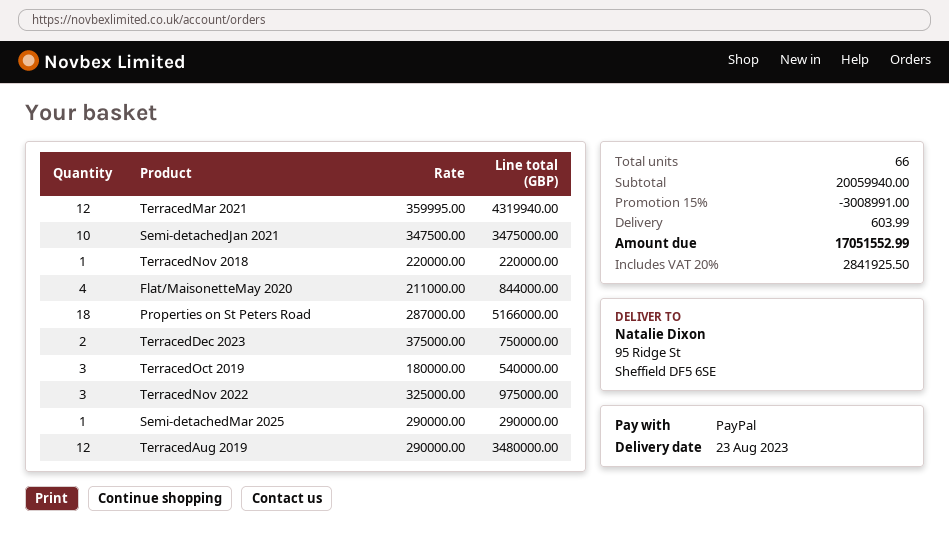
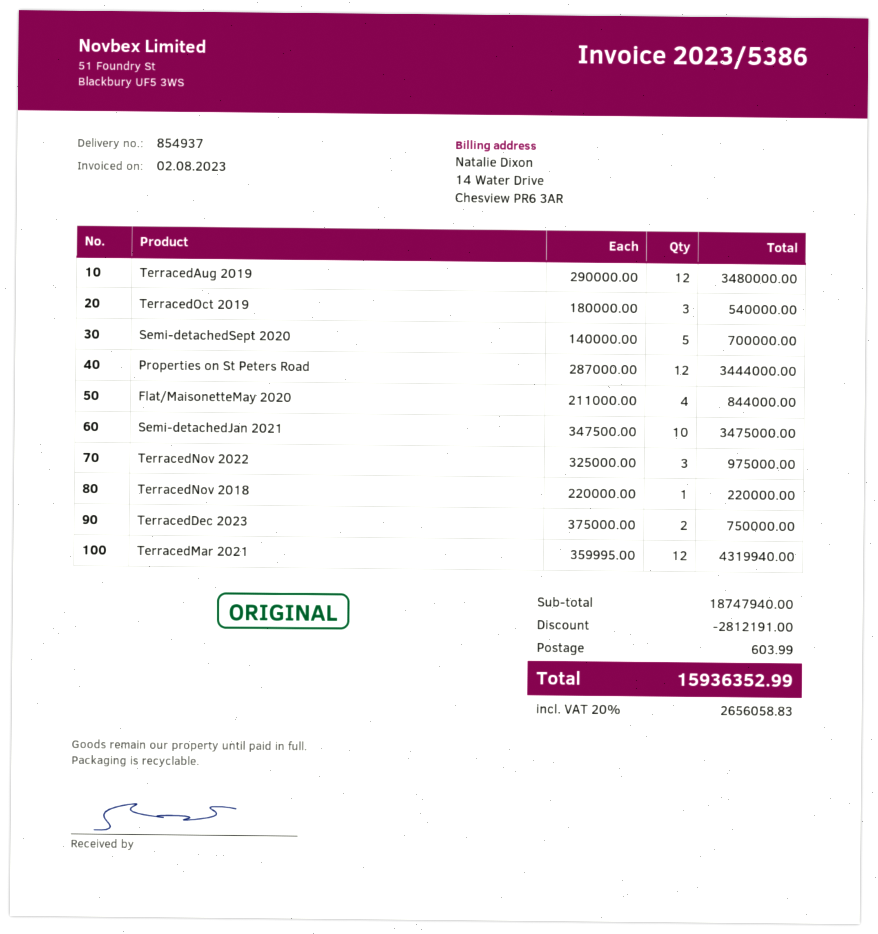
Properties on St Peters Road: 18 x 287000.00 = 5166000.00 -> 12 x 287000.00 = 3444000.00
Semi-detachedMar 2025: 1 x 290000.00 = 290000.00 -> none
Semi-detachedSept 2020: none -> 5 x 140000.00 = 700000.00
subtotal: 20059940.00 -> 18747940.00
discount: 3008991.00 -> 2812191.00
tax: 20% = 2841925.50 -> 20% = 2656058.83
total: 17051552.99 -> 15936352.99

